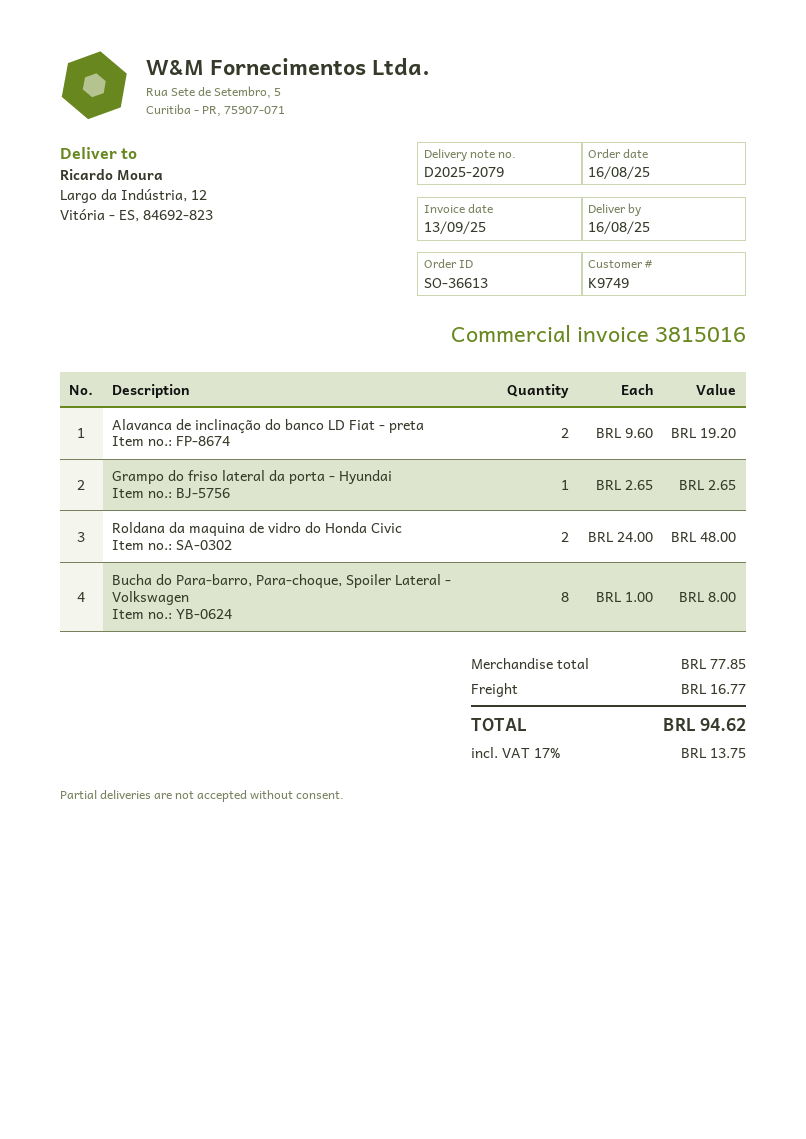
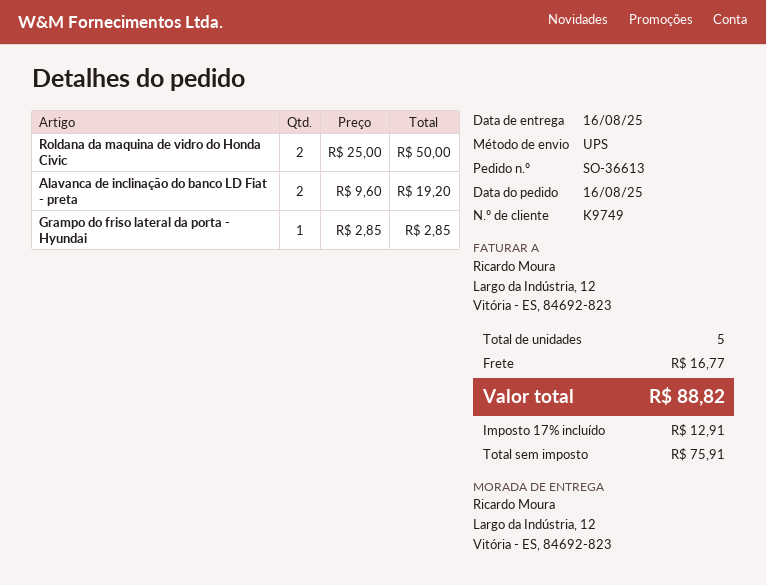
Grampo do friso lateral da porta - Hyundai: 1 x 2.65 = 2.65 -> 1 x 2.85 = 2.85
Roldana da maquina de vidro do Honda Civic: 2 x 24.00 = 48.00 -> 2 x 25.00 = 50.00
Bucha do Para-barro, Para-choque, Spoiler Lateral - Volkswagen: 8 x 1.00 = 8.00 -> none
tax: 17% = 13.75 -> 17% = 12.91
total: 94.62 -> 88.82

